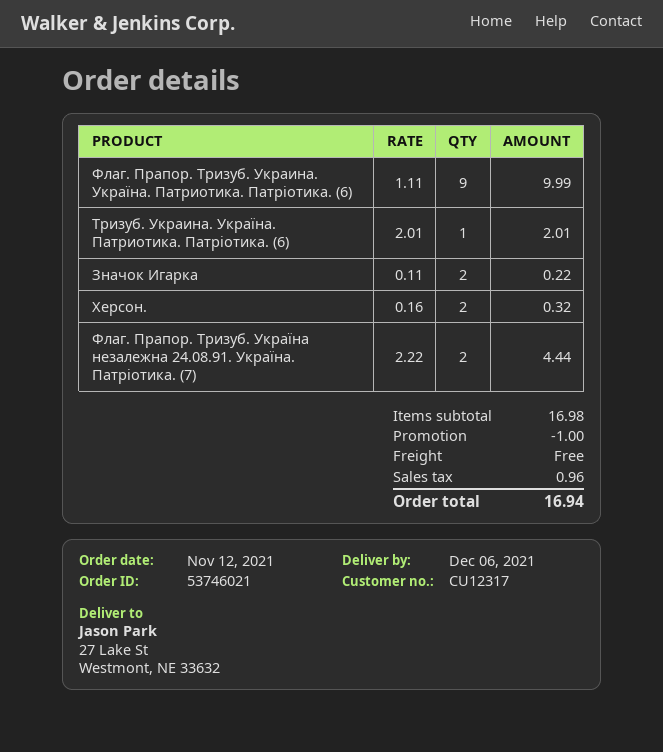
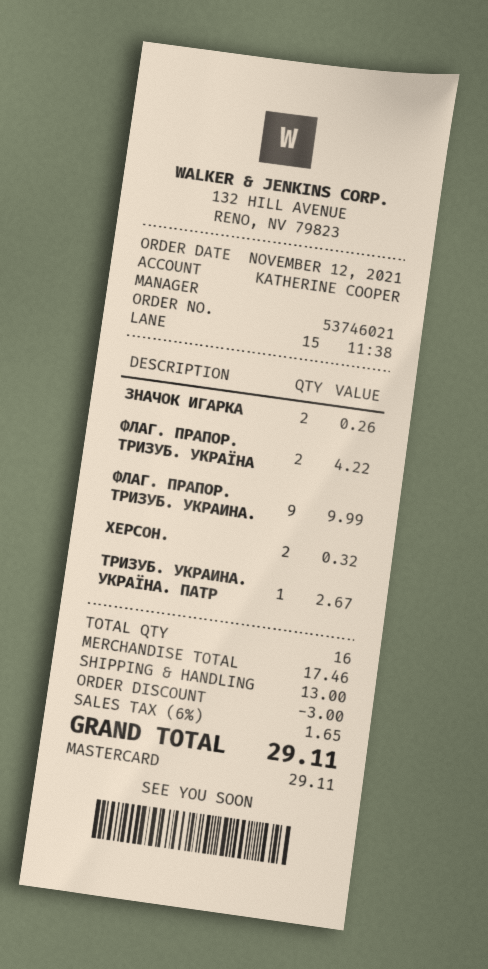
Тризуб. Украина. Україна. Патриотика. Патріотика. (6): 1 for 2.01 -> 1 for 2.67
Значок Игарка: 2 for 0.22 -> 2 for 0.26
Флаг. Прапор. Тризуб. Україна незалежна 24.08.91. Україна. Патріотика. (7): 2 for 4.44 -> 2 for 4.22
subtotal: 16.98 -> 17.46
discount: 1.00 -> 3.00
shipping: 0.00 -> 13.00
tax: 0.96 -> 1.65
total: 16.94 -> 29.11

